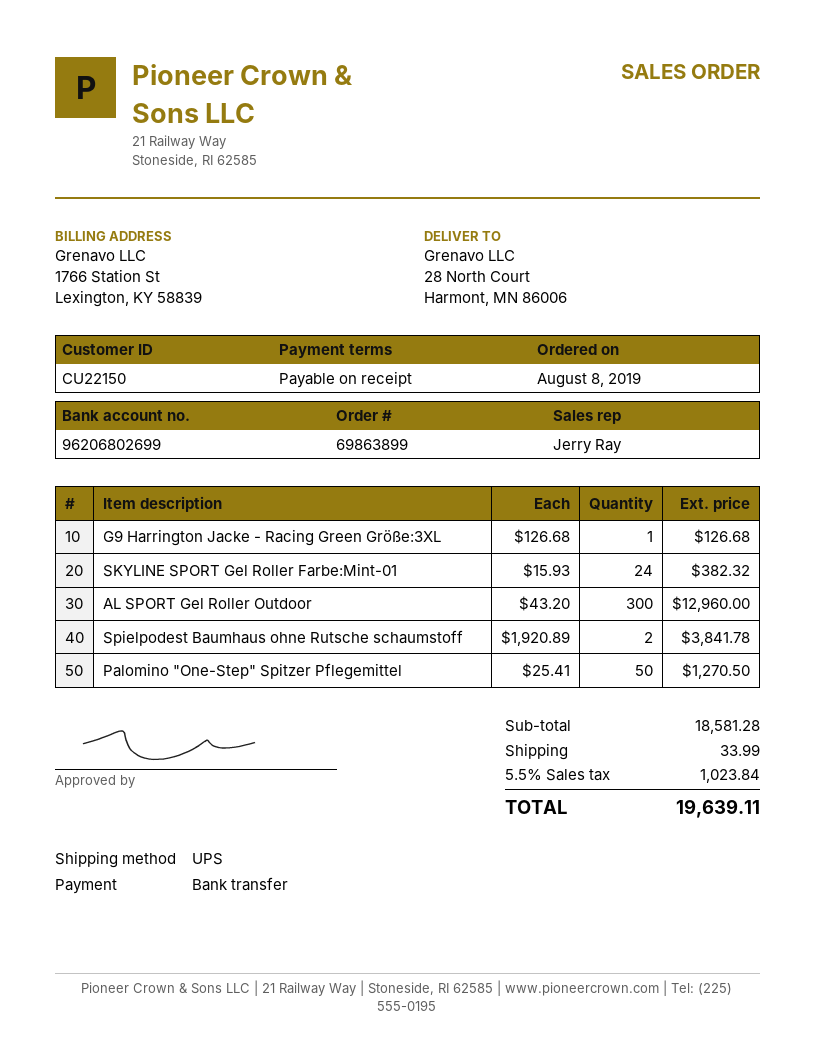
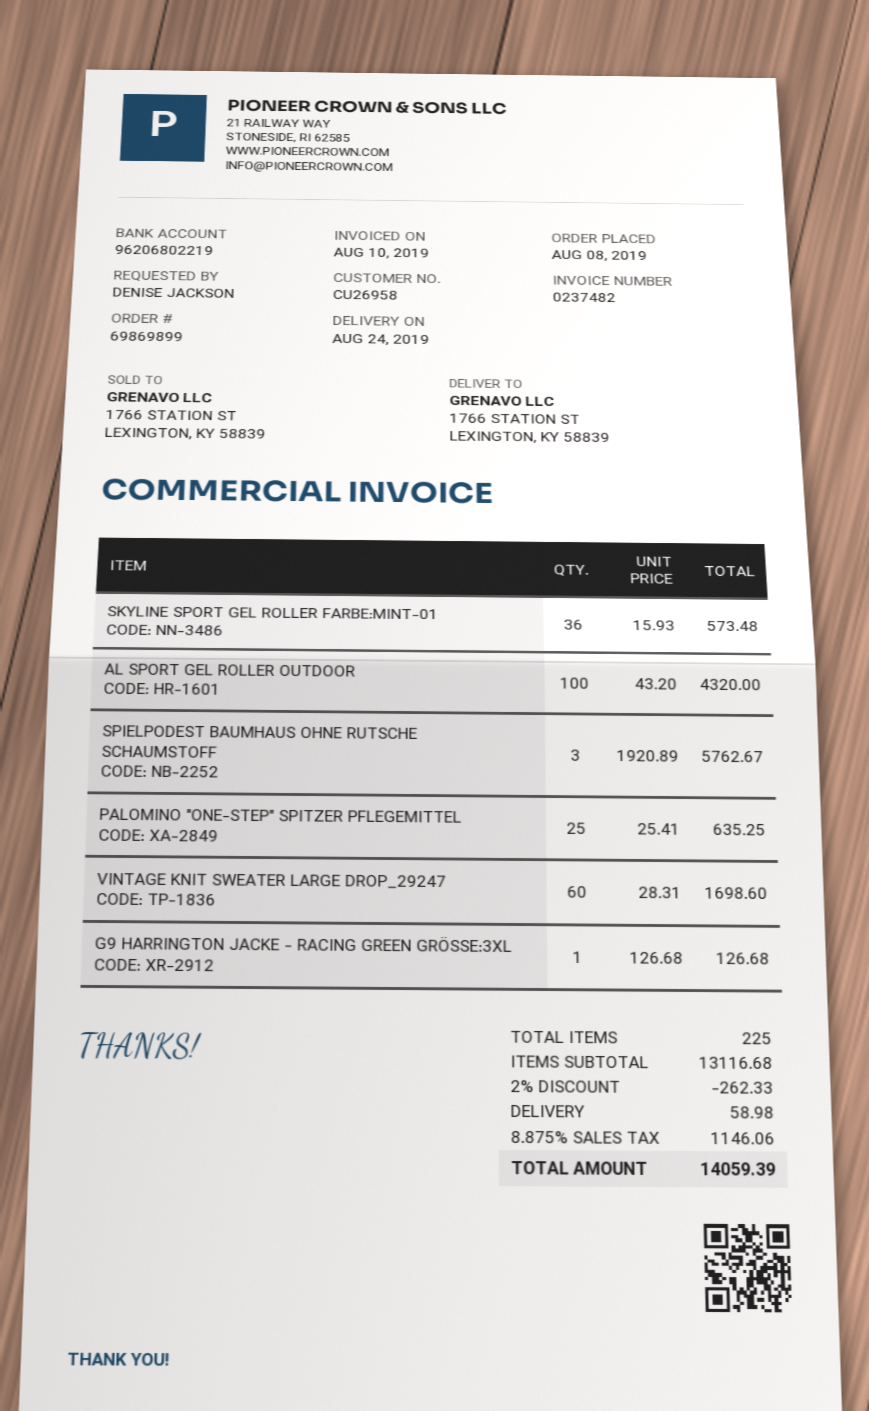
order number: 69863899 -> 69869899
customer number: CU22150 -> CU26958
bank account: 96206802699 -> 96206802219
ship to: 28 North Court, Harmont, MN 86006 -> 1766 STATION ST, LEXINGTON, KY 58839
SKYLINE SPORT Gel Roller Farbe:Mint-01: 24 x 15.93 = 382.32 -> 36 x 15.93 = 573.48
AL SPORT Gel Roller Outdoor: 300 x 43.20 = 12960.00 -> 100 x 43.20 = 4320.00
Spielpodest Baumhaus ohne Rutsche schaumstoff: 2 x 1920.89 = 3841.78 -> 3 x 1920.89 = 5762.67
Palomino "One-Step" Spitzer Pflegemittel: 50 x 25.41 = 1270.50 -> 25 x 25.41 = 635.25
VINTAGE KNIT SWEATER LARGE DROP_29247: none -> 60 x 28.31 = 1698.60
subtotal: 18581.28 -> 13116.68
discount: none -> 2% = 262.33
shipping: 33.99 -> 58.98
tax: 5.5% = 1023.84 -> 8.875% = 1146.06
total: 19639.11 -> 14059.39

